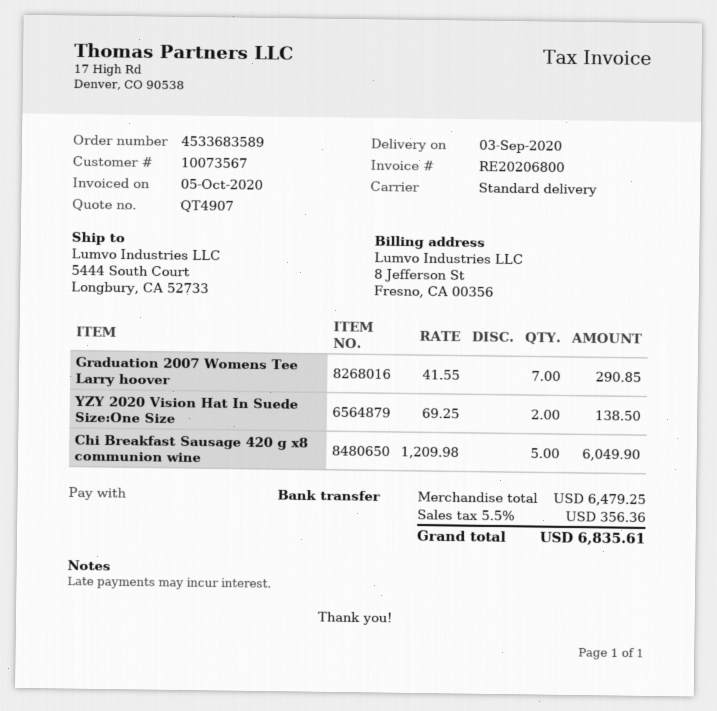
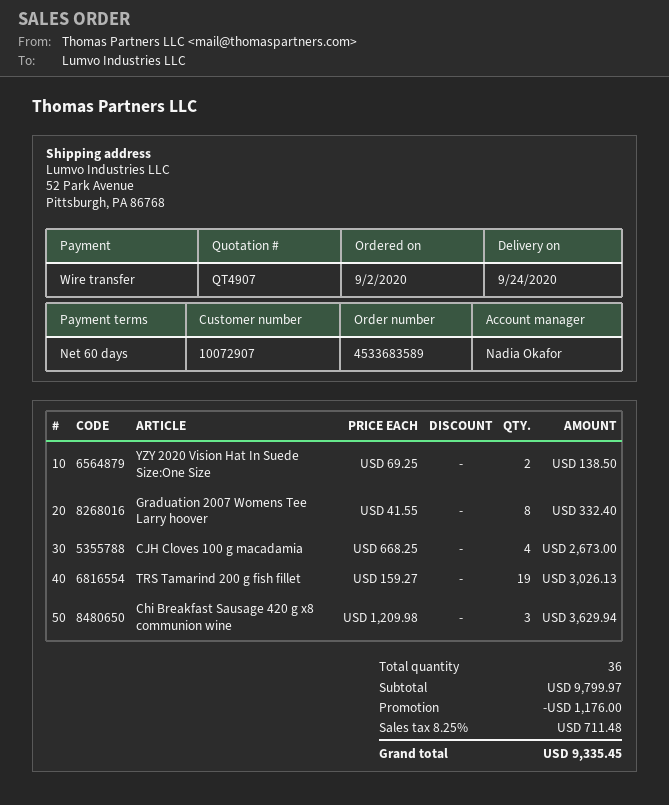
delivery date: 2020-09-03 -> 2020-09-24
customer number: 10073567 -> 10072907
ship to: 5444 South Court, Longbury, CA 52733 -> 52 Park Avenue, Pittsburgh, PA 86768
Graduation 2007 Womens Tee Larry hoover: 7 x 41.55 = 290.85 -> 8 x 41.55 = 332.40
Chi Breakfast Sausage 420 g x8 communion wine: 5 x 1209.98 = 6049.90 -> 3 x 1209.98 = 3629.94
CJH Cloves 100 g macadamia: none -> 4 x 668.25 = 2673.00
TRS Tamarind 200 g fish fillet: none -> 19 x 159.27 = 3026.13
subtotal: 6479.25 -> 9799.97
discount: none -> 1176.00
tax: 5.5% = 356.36 -> 8.25% = 711.48
total: 6835.61 -> 9335.45

